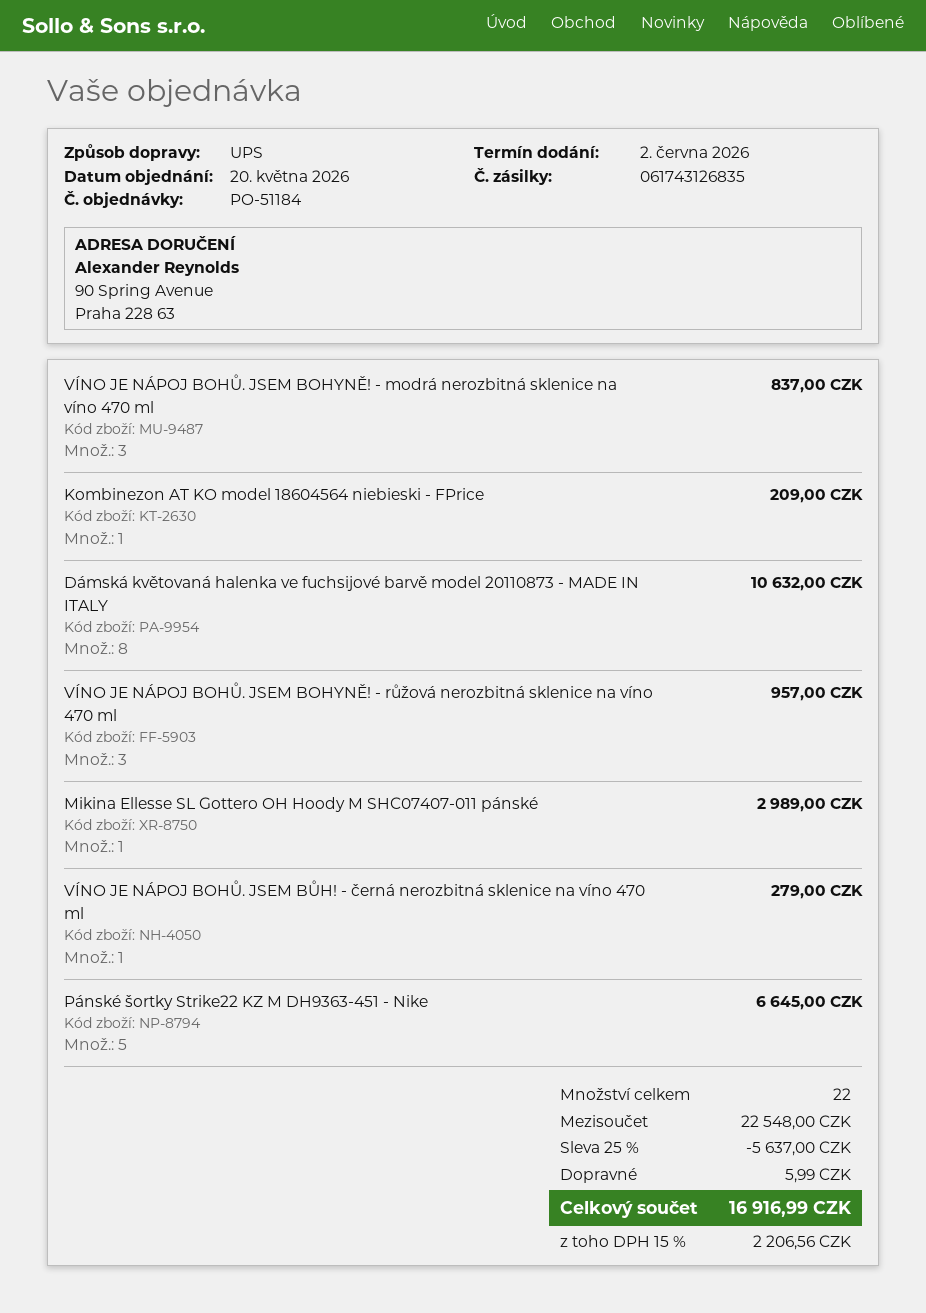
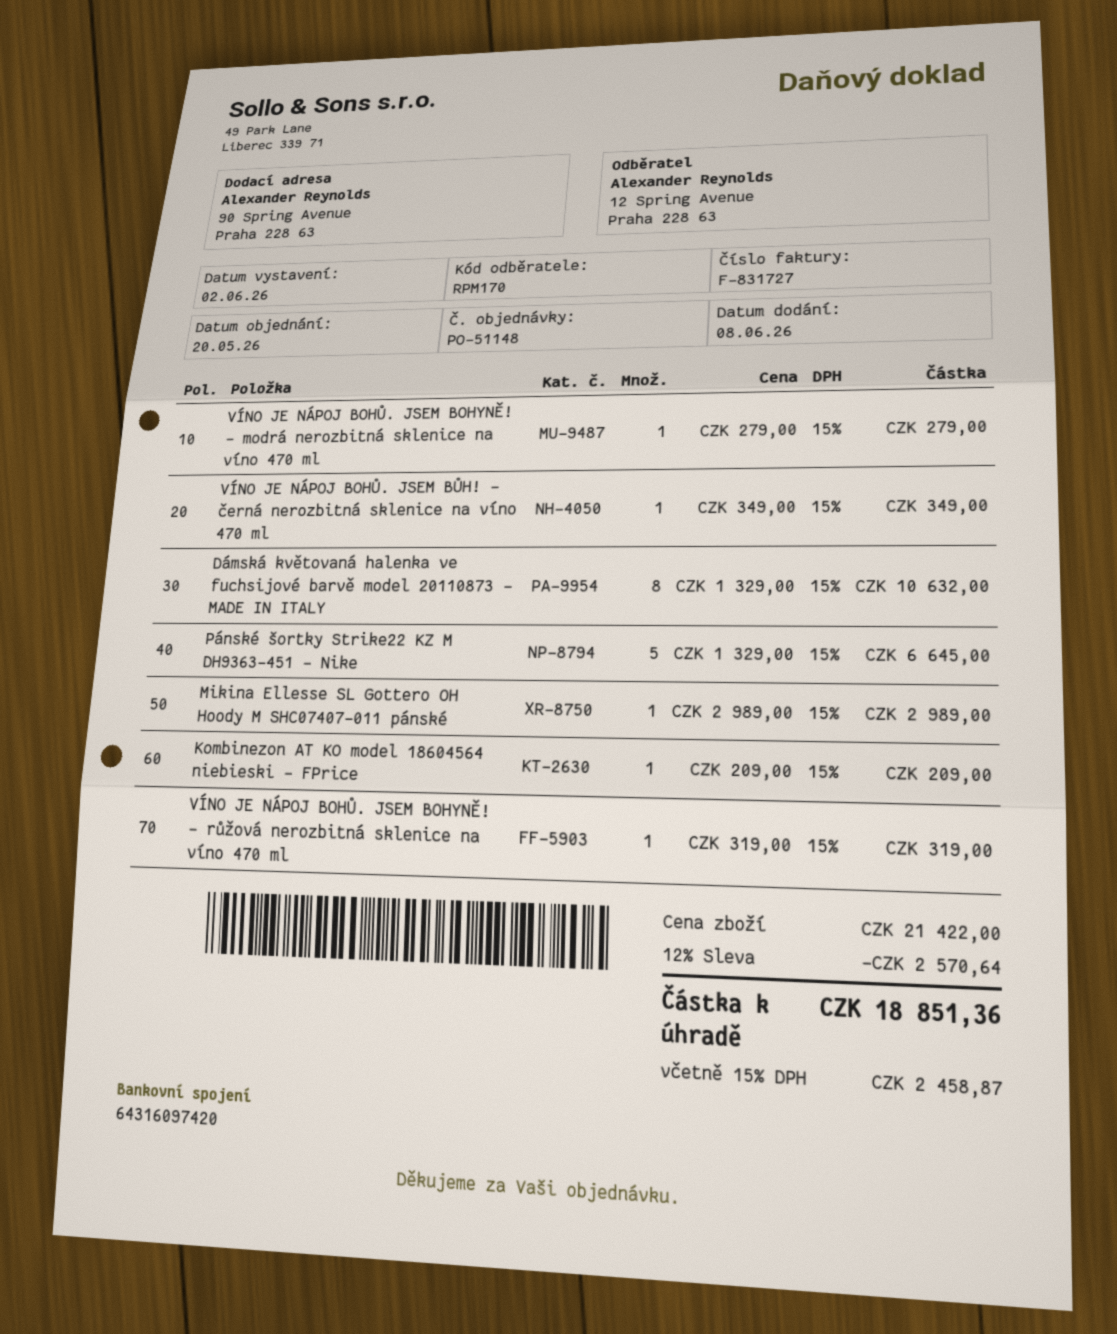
order number: PO-51184 -> PO-51148
delivery date: 2026-06-02 -> 2026-06-08
VÍNO JE NÁPOJ BOHŮ. JSEM BOHYNĚ! - modrá nerozbitná sklenice na víno 470 ml: 3 for 837.00 -> 1 for 279.00
VÍNO JE NÁPOJ BOHŮ. JSEM BOHYNĚ! - růžová nerozbitná sklenice na víno 470 ml: 3 for 957.00 -> 1 for 319.00
VÍNO JE NÁPOJ BOHŮ. JSEM BŮH! - černá nerozbitná sklenice na víno 470 ml: 1 for 279.00 -> 1 for 349.00
subtotal: 22548.00 -> 21422.00
discount: 25% = 5637.00 -> 12% = 2570.64
shipping: 5.99 -> none
tax: 15% = 2206.56 -> 15% = 2458.87
total: 16916.99 -> 18851.36

